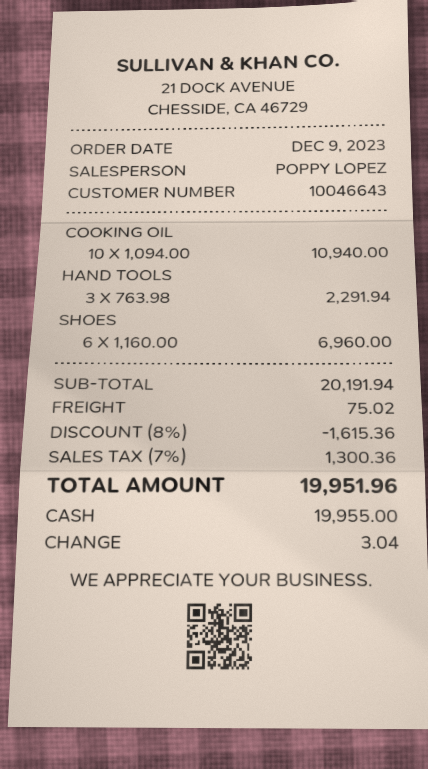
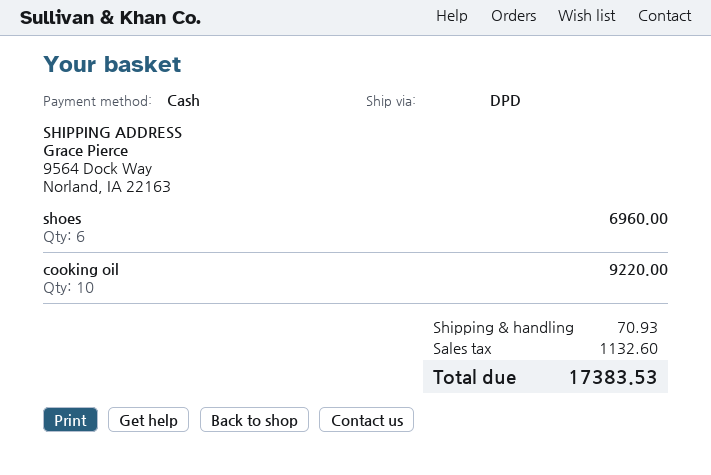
COOKING OIL: 10 for 10940.00 -> 10 for 9220.00
HAND TOOLS: 3 for 2291.94 -> none
discount: 8% = 1615.36 -> none
shipping: 75.02 -> 70.93
tax: 1300.36 -> 1132.60
total: 19951.96 -> 17383.53

